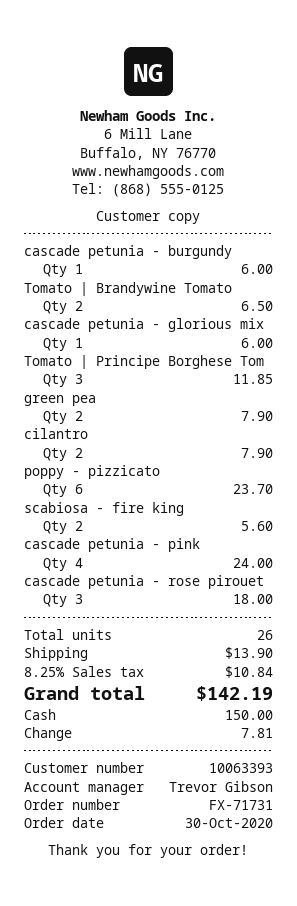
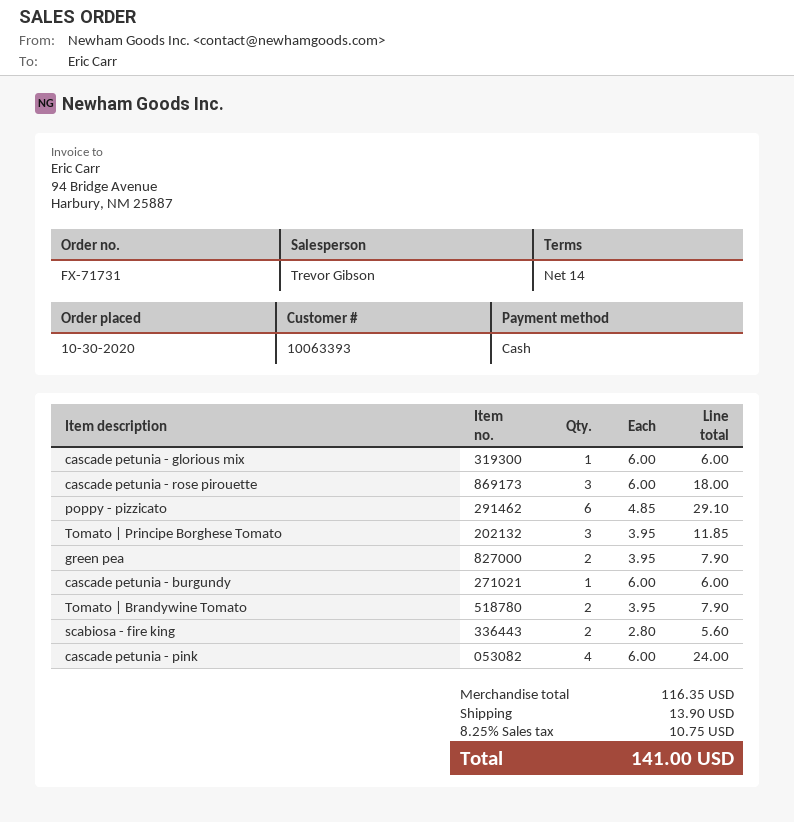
Tomato | Brandywine Tomato: 2 for 6.50 -> 2 for 7.90
cilantro: 2 for 7.90 -> none
poppy - pizzicato: 6 for 23.70 -> 6 for 29.10
tax: 8.25% = 10.84 -> 8.25% = 10.75
total: 142.19 -> 141.00

